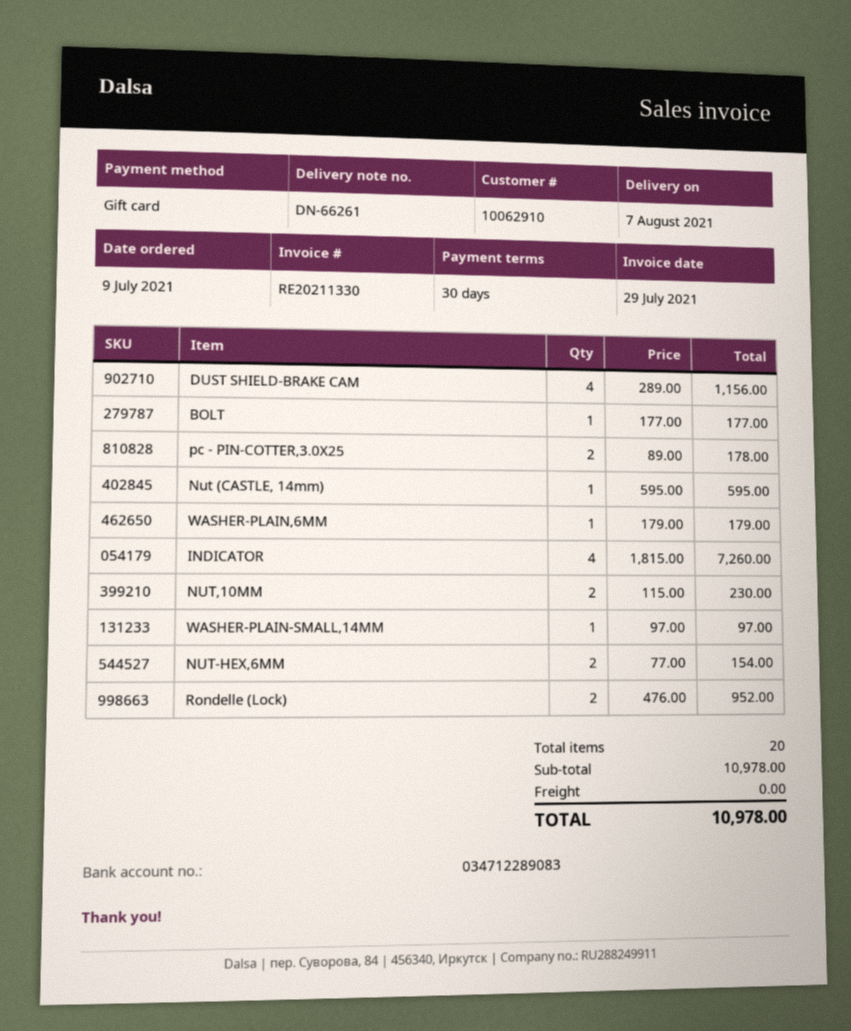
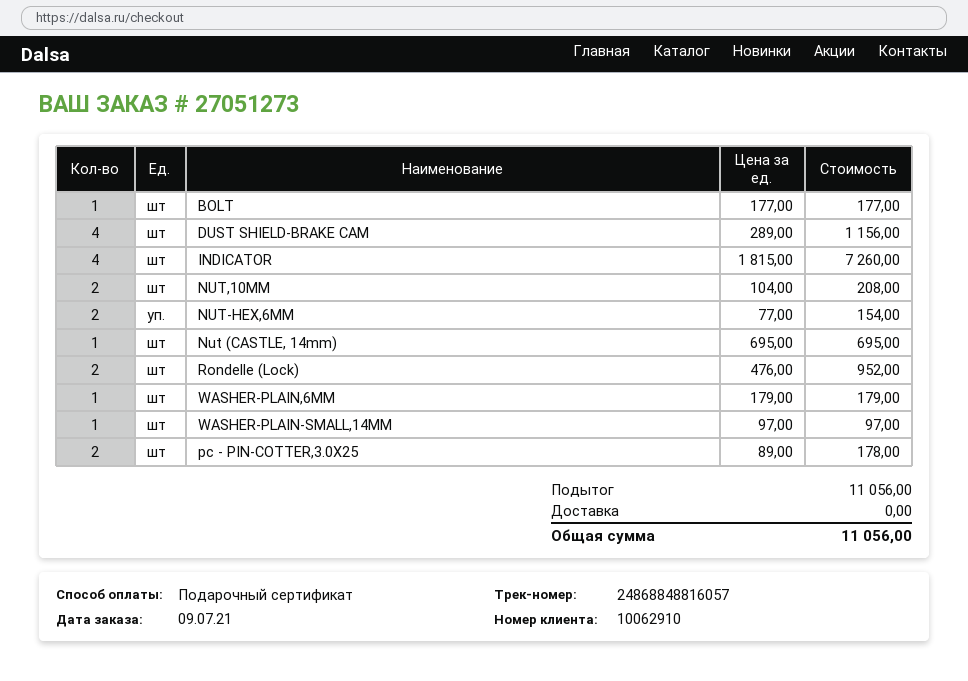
Nut (CASTLE, 14mm): 1 x 595.00 = 595.00 -> 1 x 695.00 = 695.00
NUT,10MM: 2 x 115.00 = 230.00 -> 2 x 104.00 = 208.00
subtotal: 10978.00 -> 11056.00
total: 10978.00 -> 11056.00

